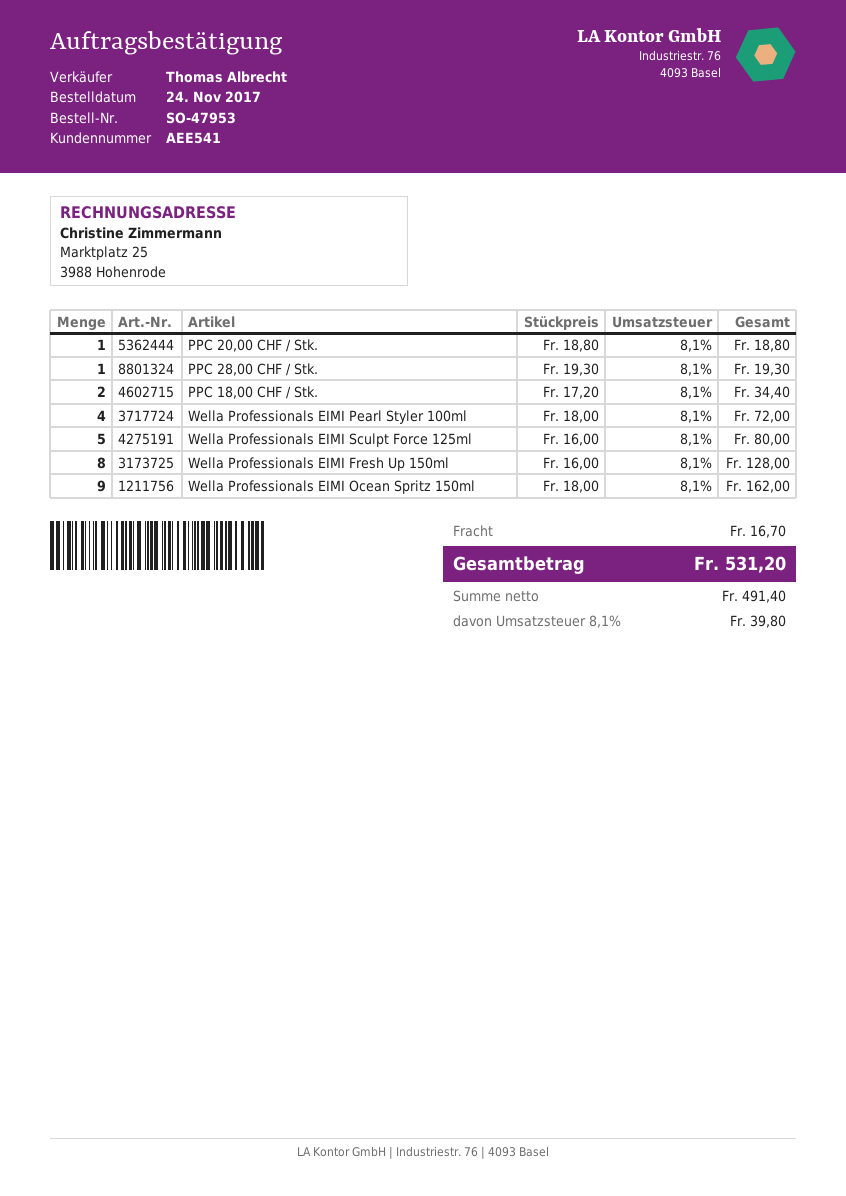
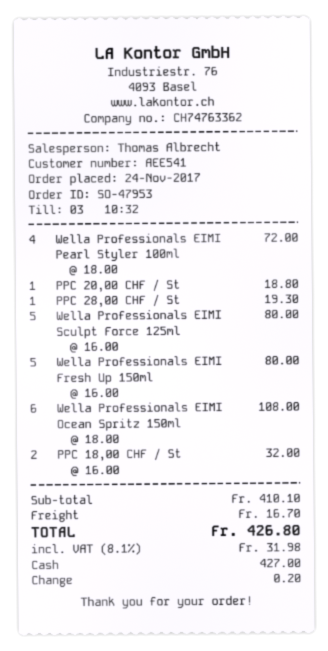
PPC 18,00 CHF / Stk.: 2 x 17.20 = 34.40 -> 2 x 16.00 = 32.00
Wella Professionals EIMI Fresh Up 150ml: 8 x 16.00 = 128.00 -> 5 x 16.00 = 80.00
Wella Professionals EIMI Ocean Spritz 150ml: 9 x 18.00 = 162.00 -> 6 x 18.00 = 108.00
tax: 8.1% = 39.80 -> 8.1% = 31.98
total: 531.20 -> 426.80

